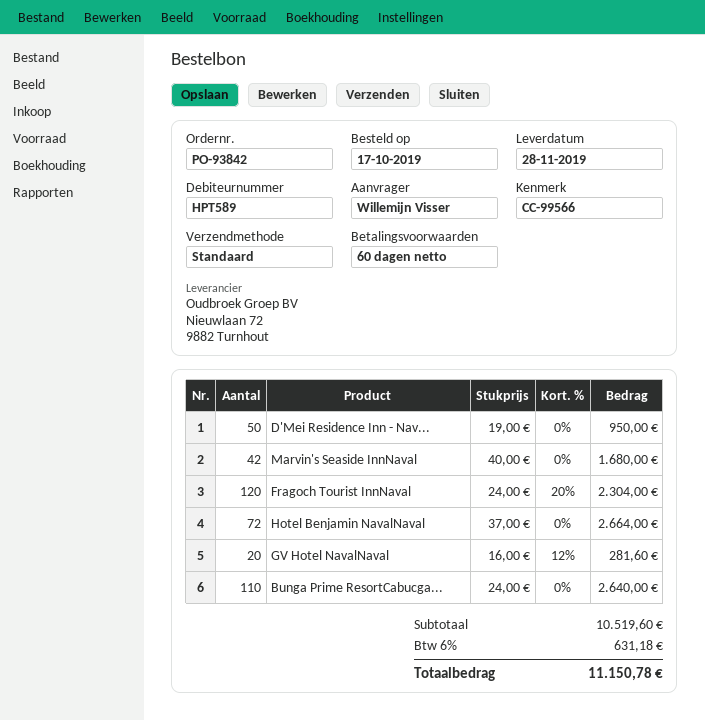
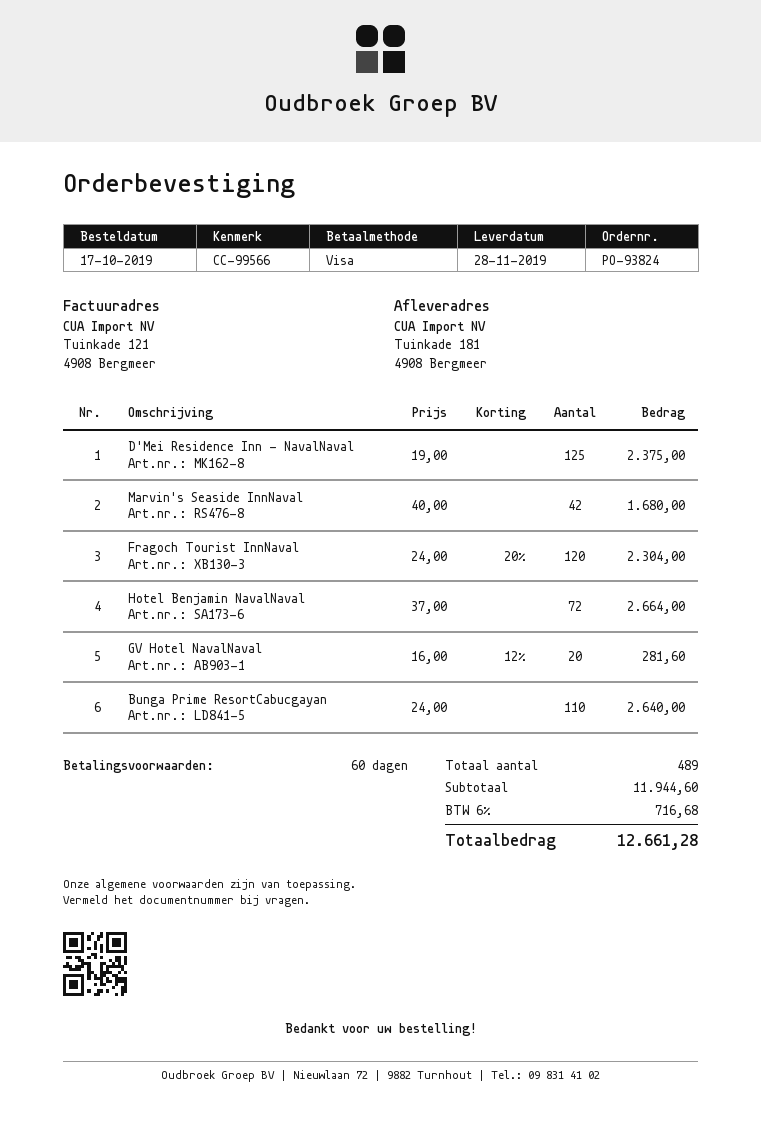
order number: PO-93842 -> PO-93824
D'Mei Residence Inn - Nav...: 50 x 19.00 = 950.00 -> 125 x 19.00 = 2375.00
subtotal: 10519.60 -> 11944.60
tax: 6% = 631.18 -> 6% = 716.68
total: 11150.78 -> 12661.28

